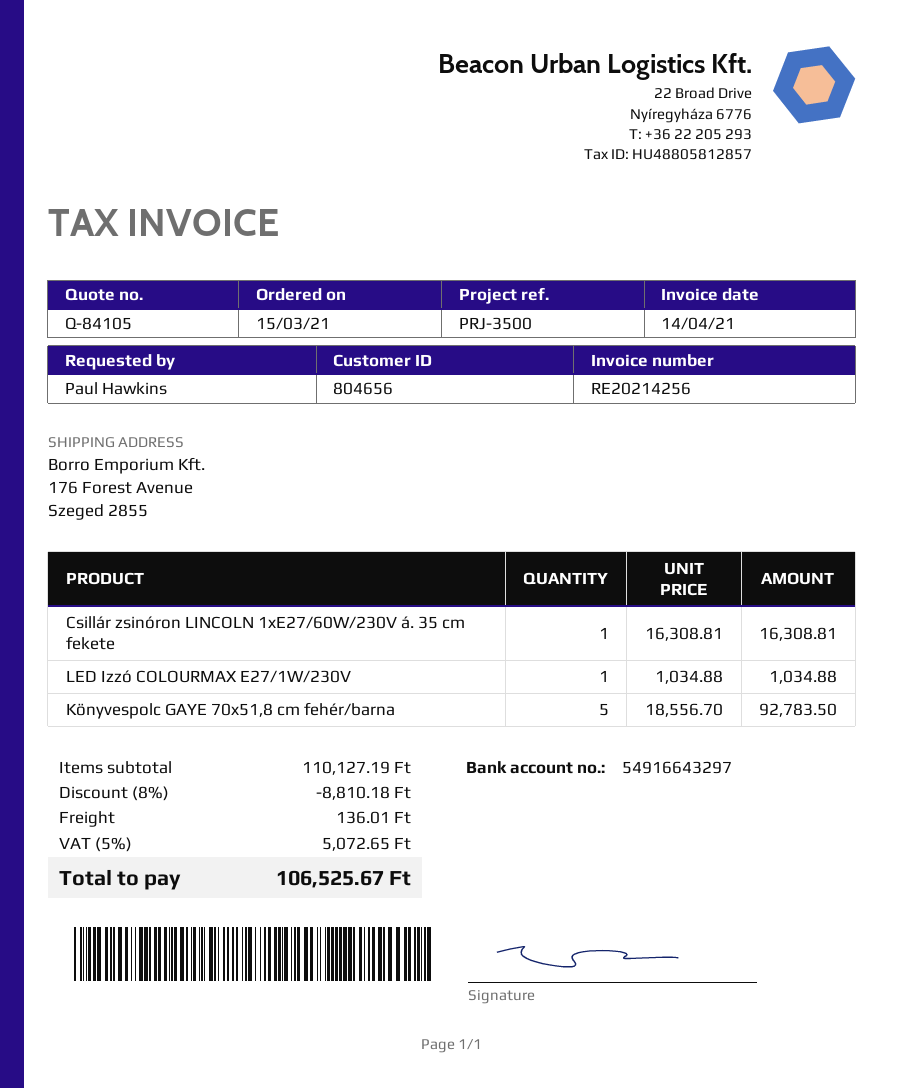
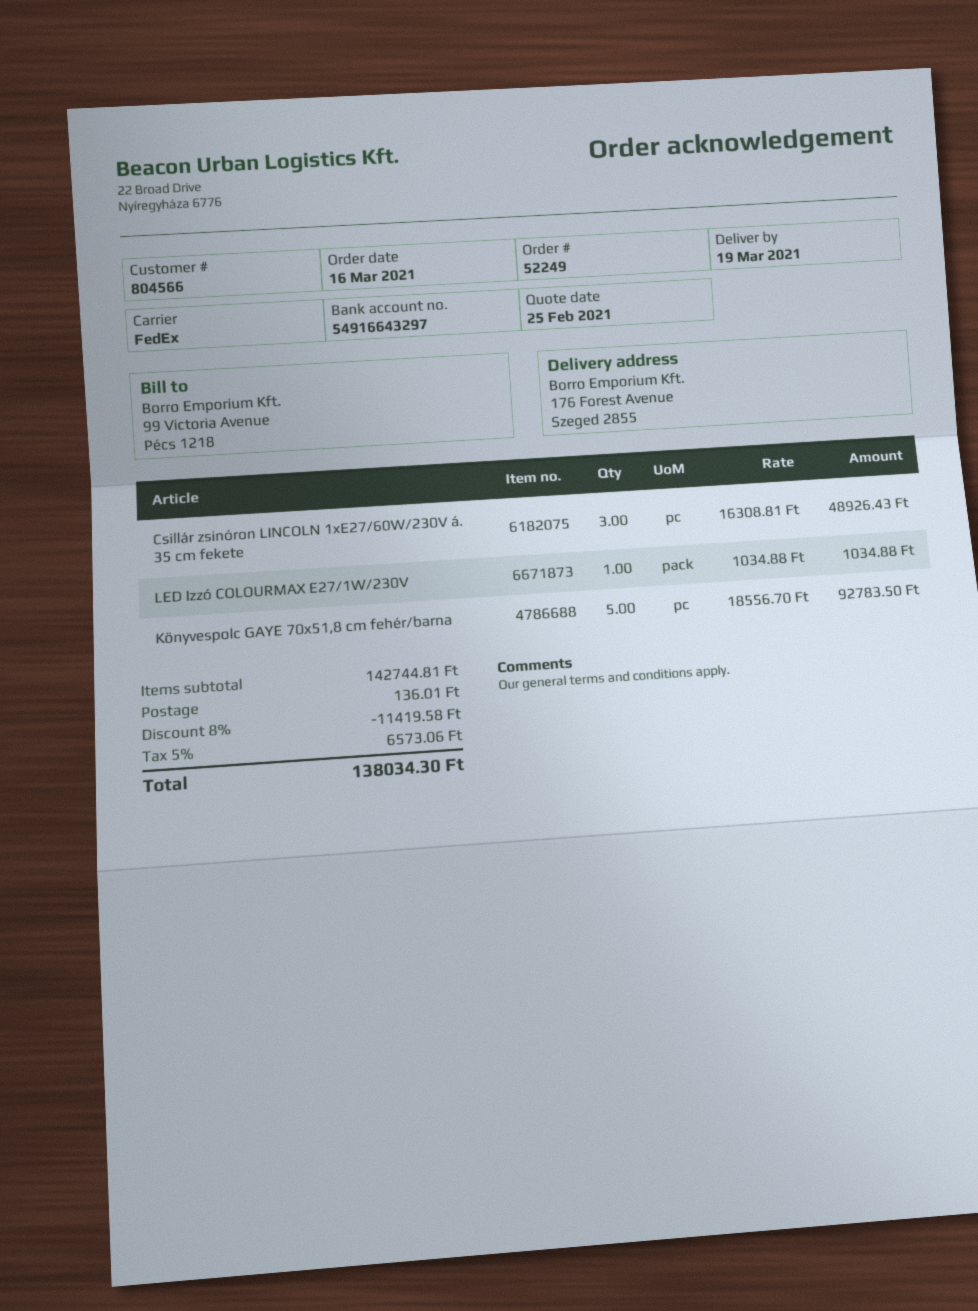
order date: 2021-03-15 -> 2021-03-16
customer number: 804656 -> 804566
Csillár zsinóron LINCOLN 1xE27/60W/230V á. 35 cm fekete: 1 x 16308.81 = 16308.81 -> 3 x 16308.81 = 48926.43
subtotal: 110127.19 -> 142744.81
discount: 8% = 8810.18 -> 8% = 11419.58
tax: 5% = 5072.65 -> 5% = 6573.06
total: 106525.67 -> 138034.30

